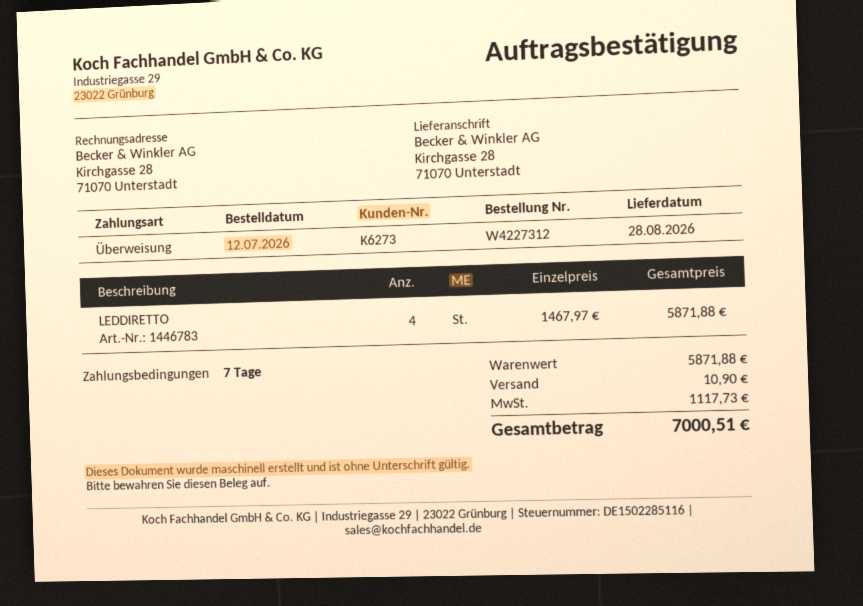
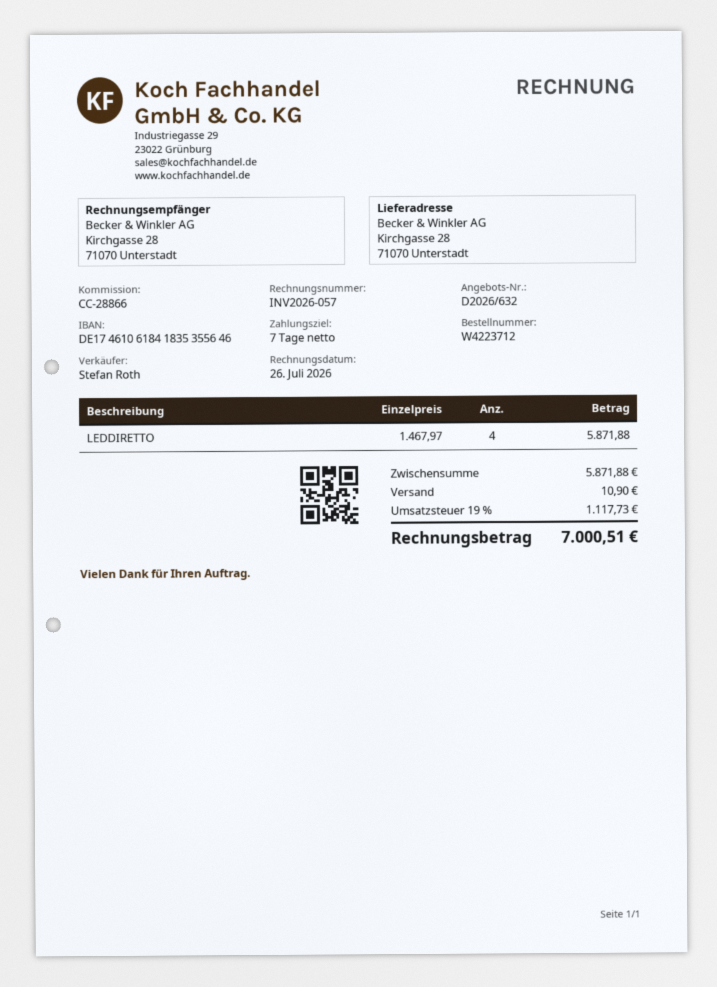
order number: W4227312 -> W4223712

